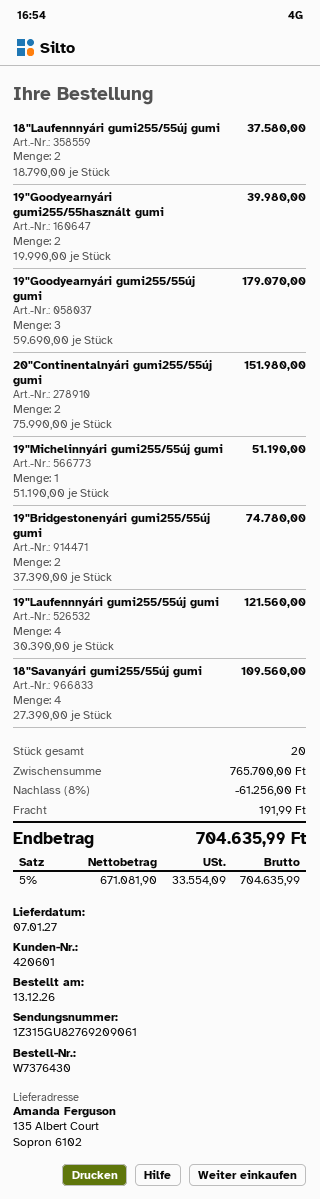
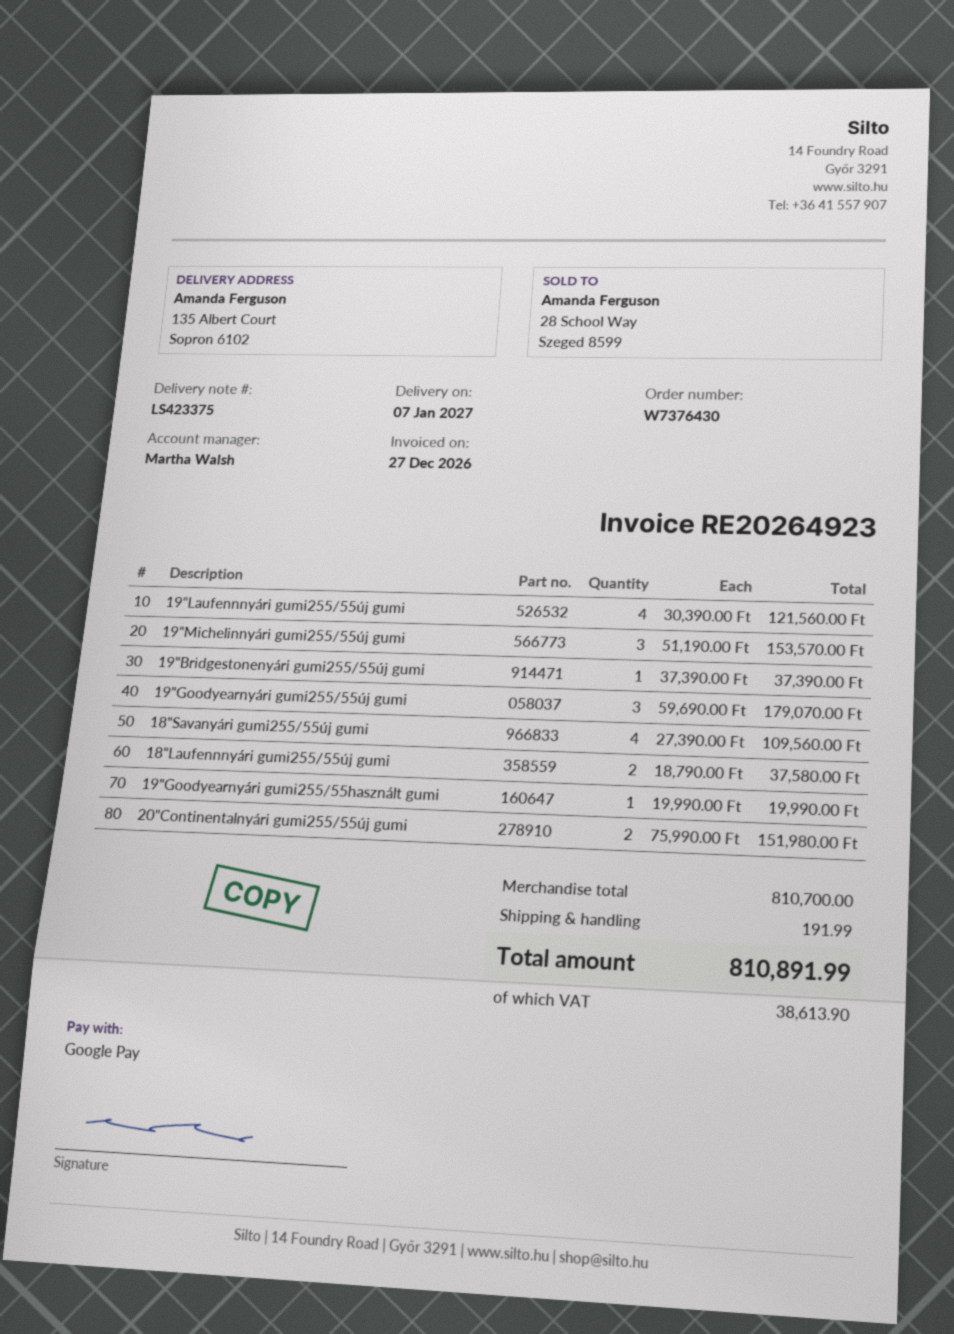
19"Goodyearnyári gumi255/55használt gumi: 2 x 19990.00 = 39980.00 -> 1 x 19990.00 = 19990.00
19"Michelinnyári gumi255/55új gumi: 1 x 51190.00 = 51190.00 -> 3 x 51190.00 = 153570.00
19"Bridgestonenyári gumi255/55új gumi: 2 x 37390.00 = 74780.00 -> 1 x 37390.00 = 37390.00
subtotal: 765700.00 -> 810700.00
discount: 8% = 61256.00 -> none
tax: 33554.09 -> 38613.90
total: 704635.99 -> 810891.99

